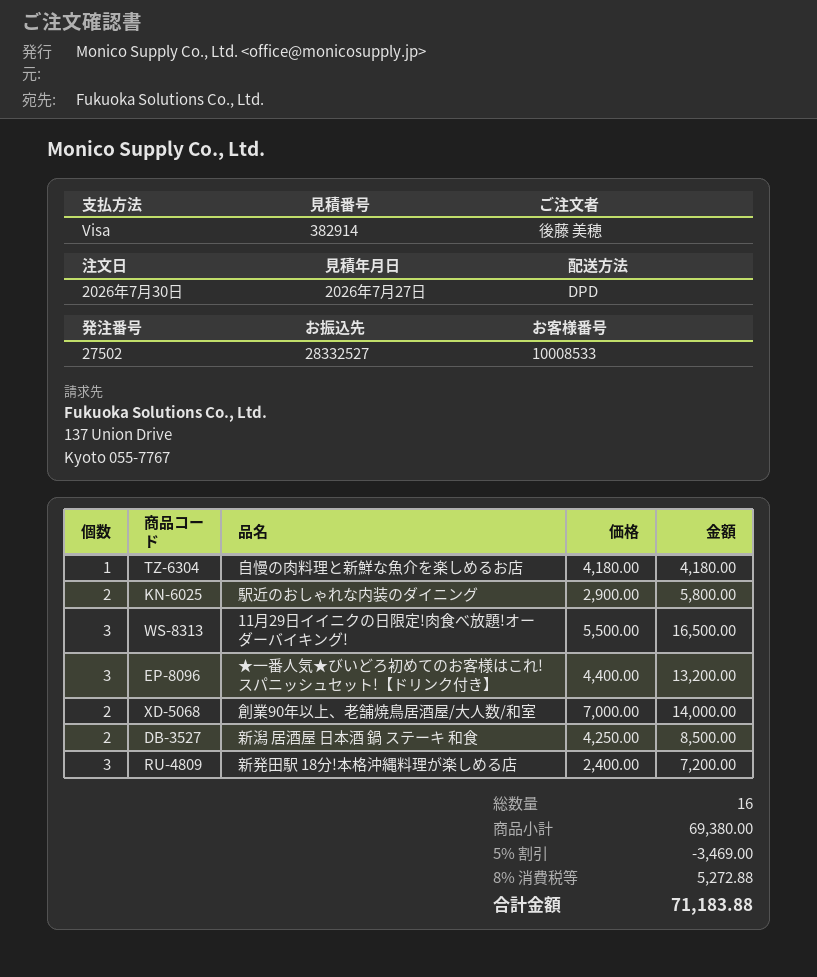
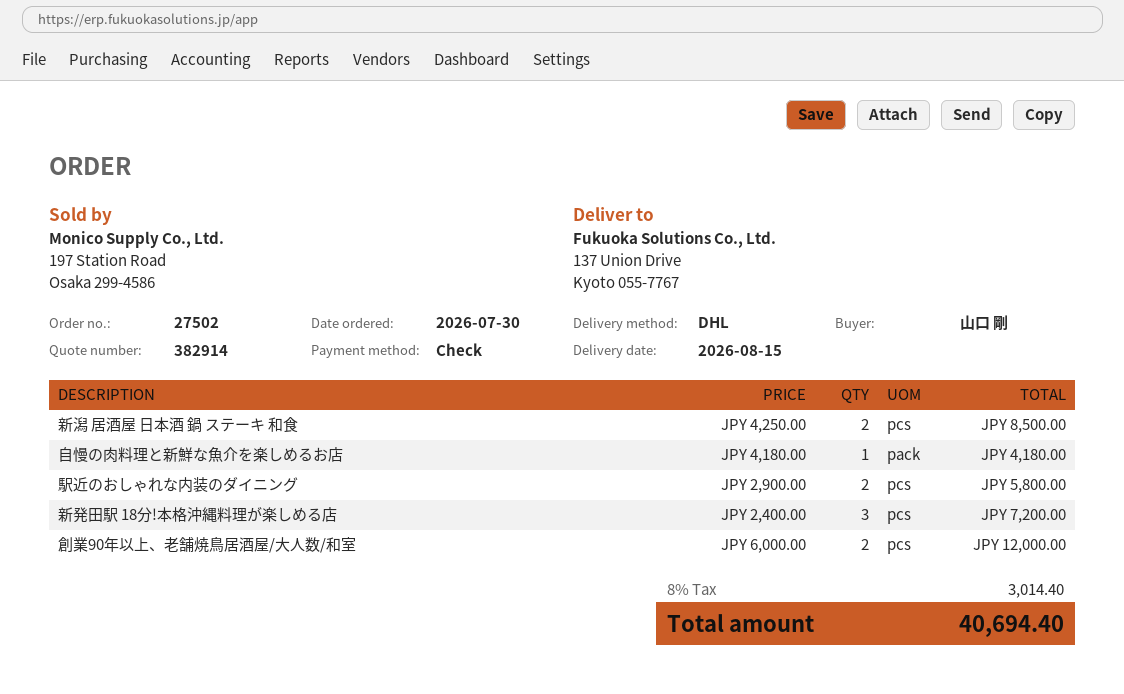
ordered by: 後藤 美穂 -> 山口 剛
payment method: Visa -> cheque
shipping method: DPD -> DHL
11月29日イイニクの日限定!肉食べ放題!オーダーバイキング!: 3 x 5500.00 = 16500.00 -> none
★一番人気★びいどろ初めてのお客様はこれ!スパニッシュセット!【ドリンク付き】: 3 x 4400.00 = 13200.00 -> none
創業90年以上、老舗焼鳥居酒屋/大人数/和室: 2 x 7000.00 = 14000.00 -> 2 x 6000.00 = 12000.00
discount: 5% = 3469.00 -> none
tax: 8% = 5272.88 -> 8% = 3014.40
total: 71183.88 -> 40694.40

